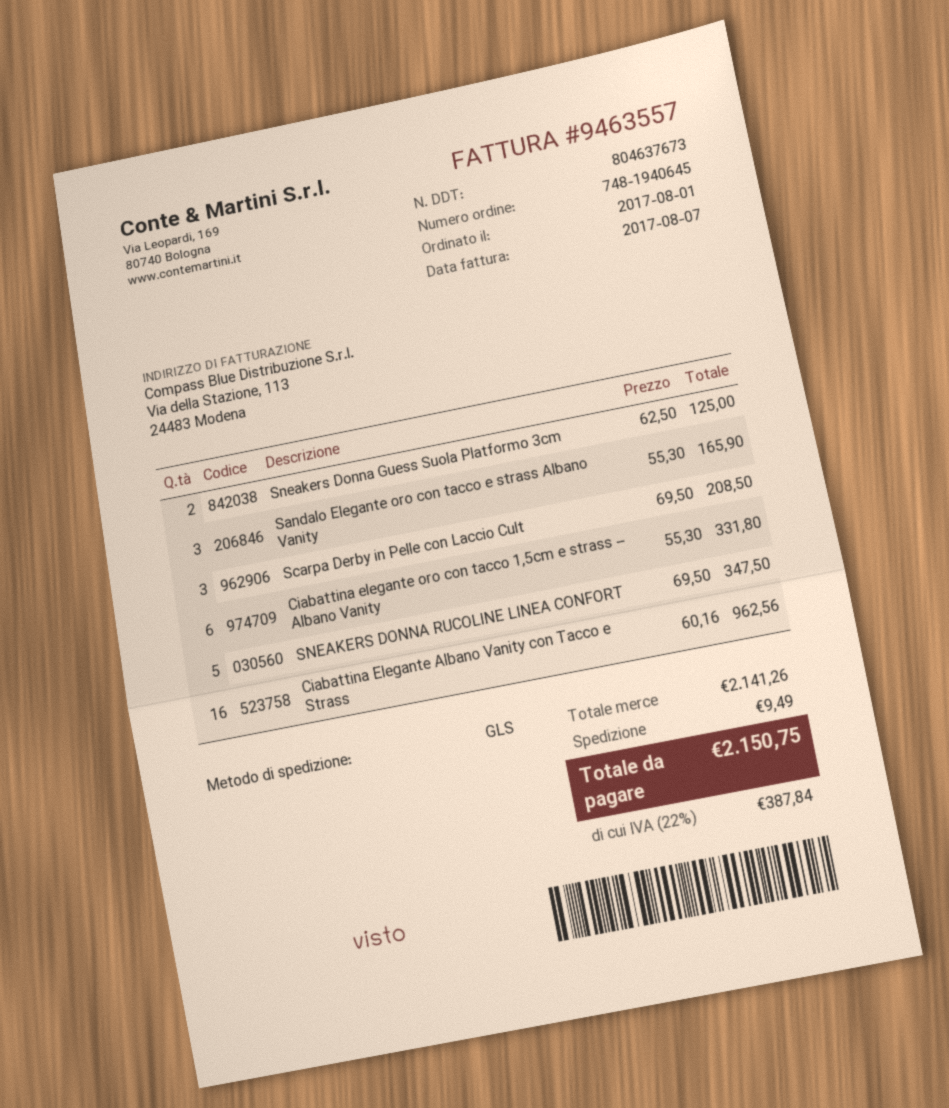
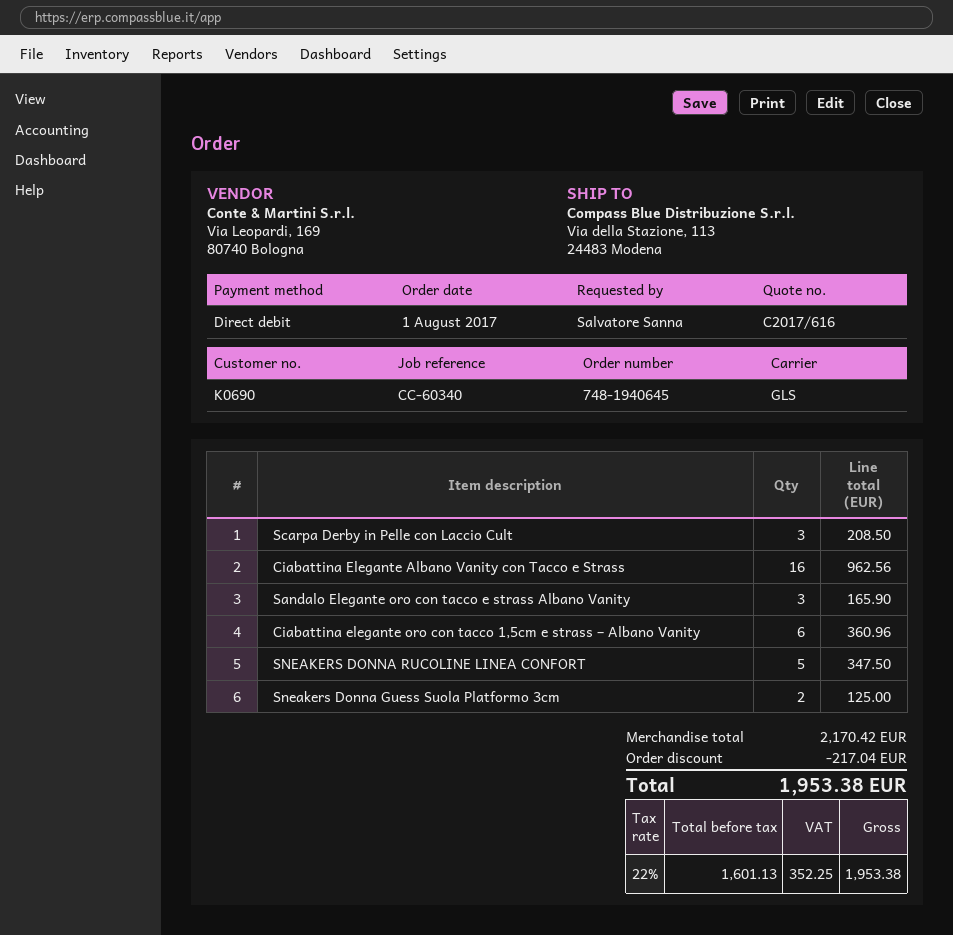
Ciabattina elegante oro con tacco 1,5cm e strass – Albano Vanity: 6 for 331.80 -> 6 for 360.96
subtotal: 2141.26 -> 2170.42
discount: none -> 217.04
shipping: 9.49 -> none
tax: 22% = 387.84 -> 22% = 352.25
total: 2150.75 -> 1953.38

